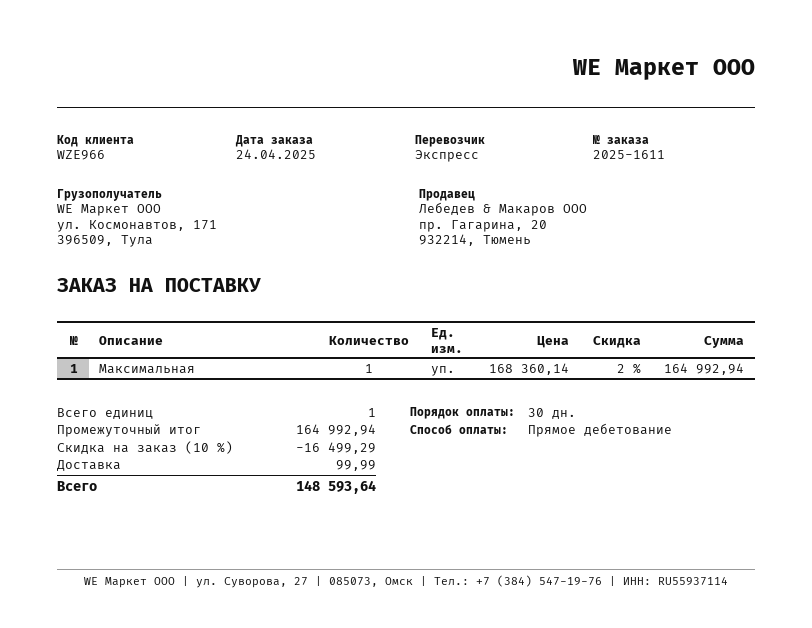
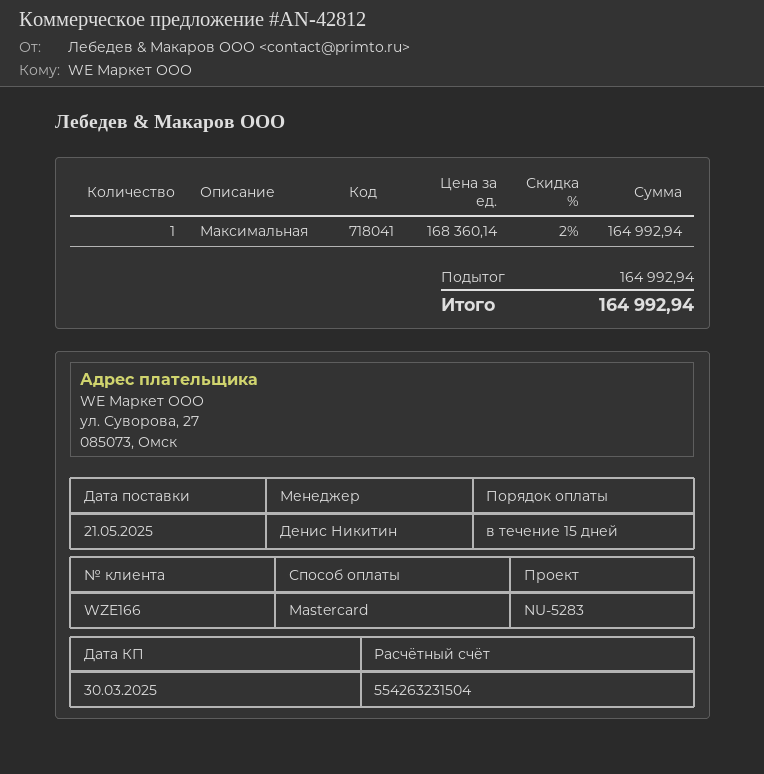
payment terms: 30 days -> 15 days
customer number: WZE966 -> WZE166
payment method: direct debit -> Mastercard
discount: 10% = 16499.29 -> none
shipping: 99.99 -> none
total: 148593.64 -> 164992.94

